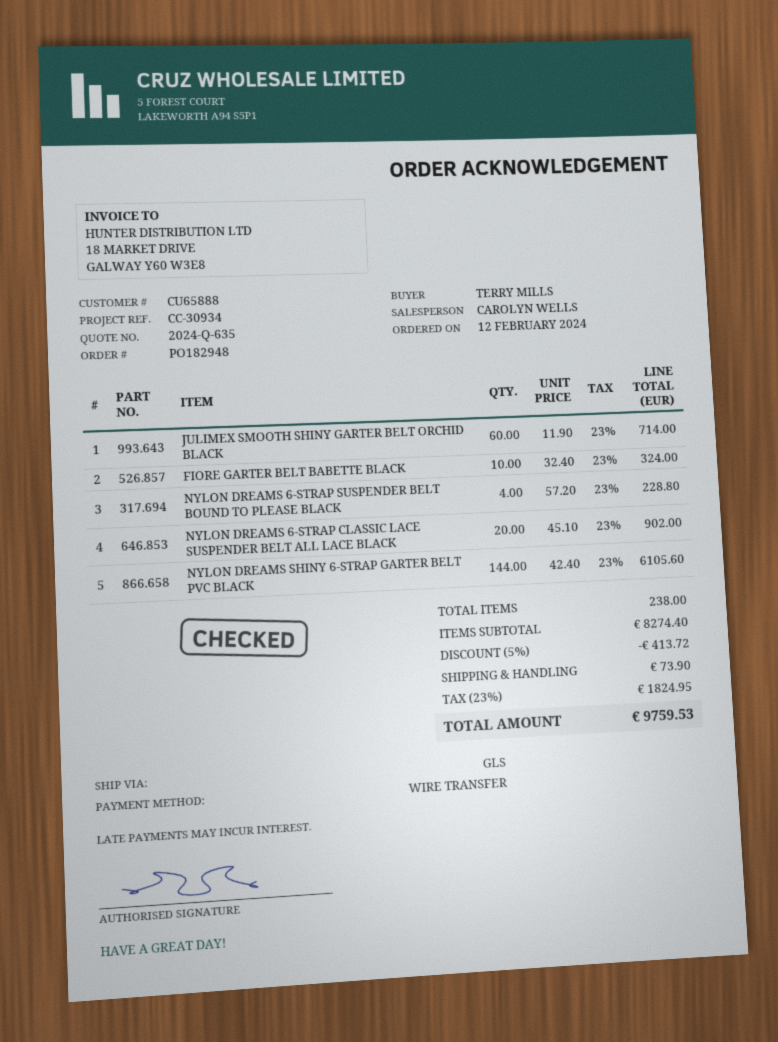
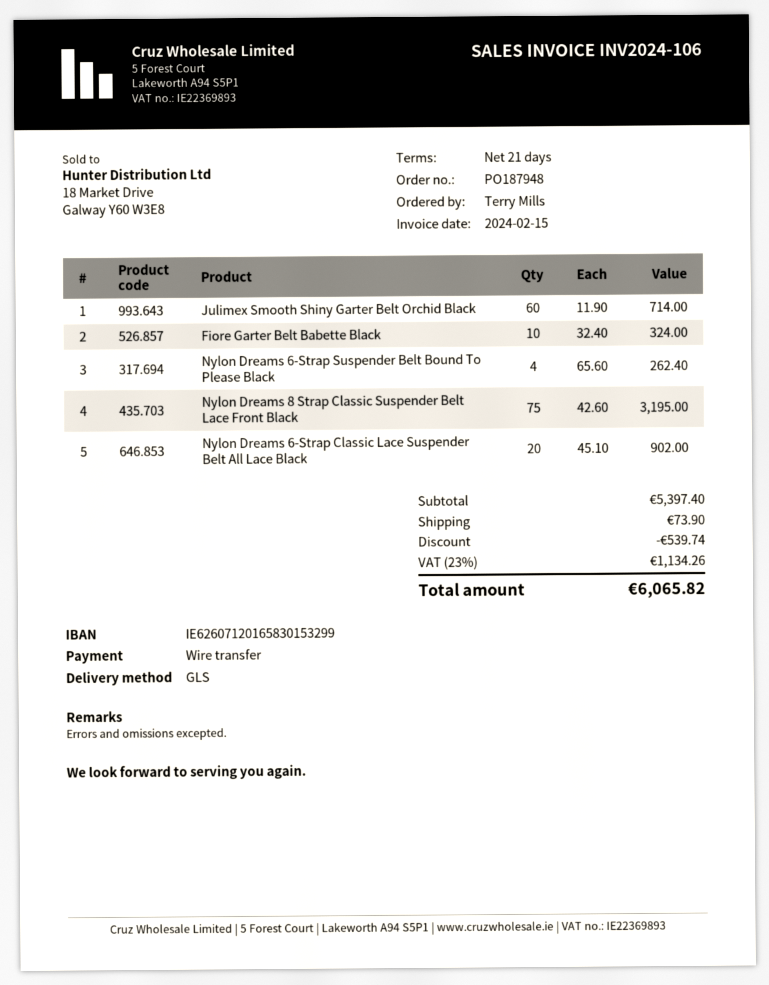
order number: PO182948 -> PO187948
NYLON DREAMS 6-STRAP SUSPENDER BELT BOUND TO PLEASE BLACK: 4 x 57.20 = 228.80 -> 4 x 65.60 = 262.40
NYLON DREAMS SHINY 6-STRAP GARTER BELT PVC BLACK: 144 x 42.40 = 6105.60 -> none
Nylon Dreams 8 Strap Classic Suspender Belt Lace Front Black: none -> 75 x 42.60 = 3195.00
subtotal: 8274.40 -> 5397.40
discount: 413.72 -> 539.74
tax: 23% = 1824.95 -> 23% = 1134.26
total: 9759.53 -> 6065.82

